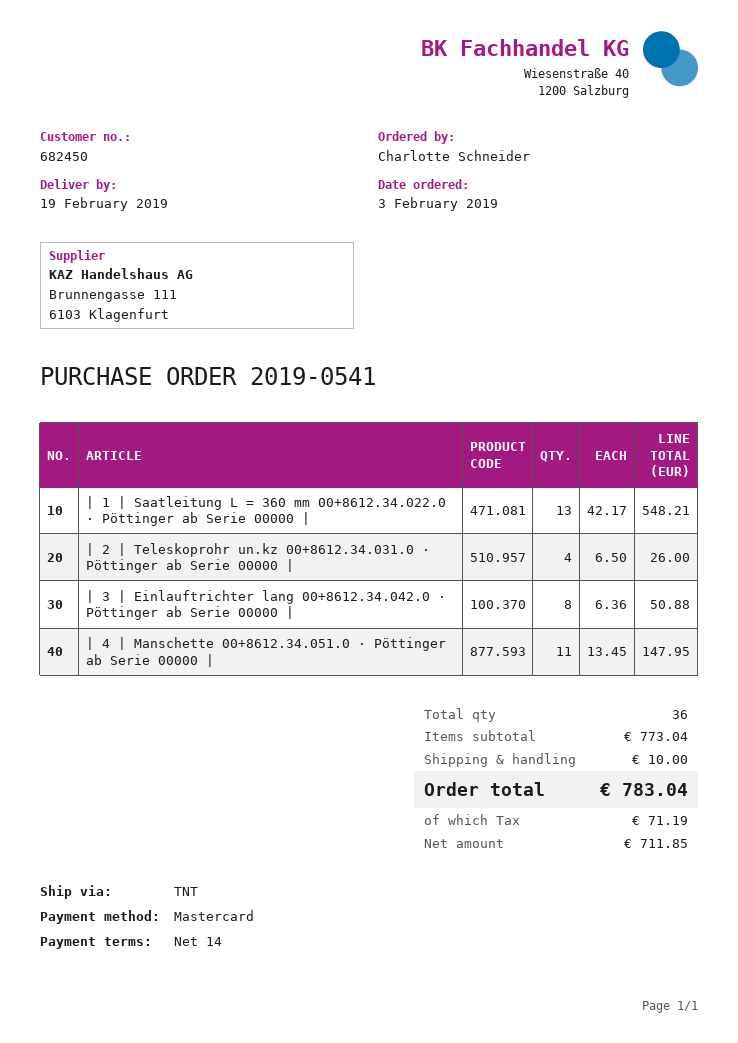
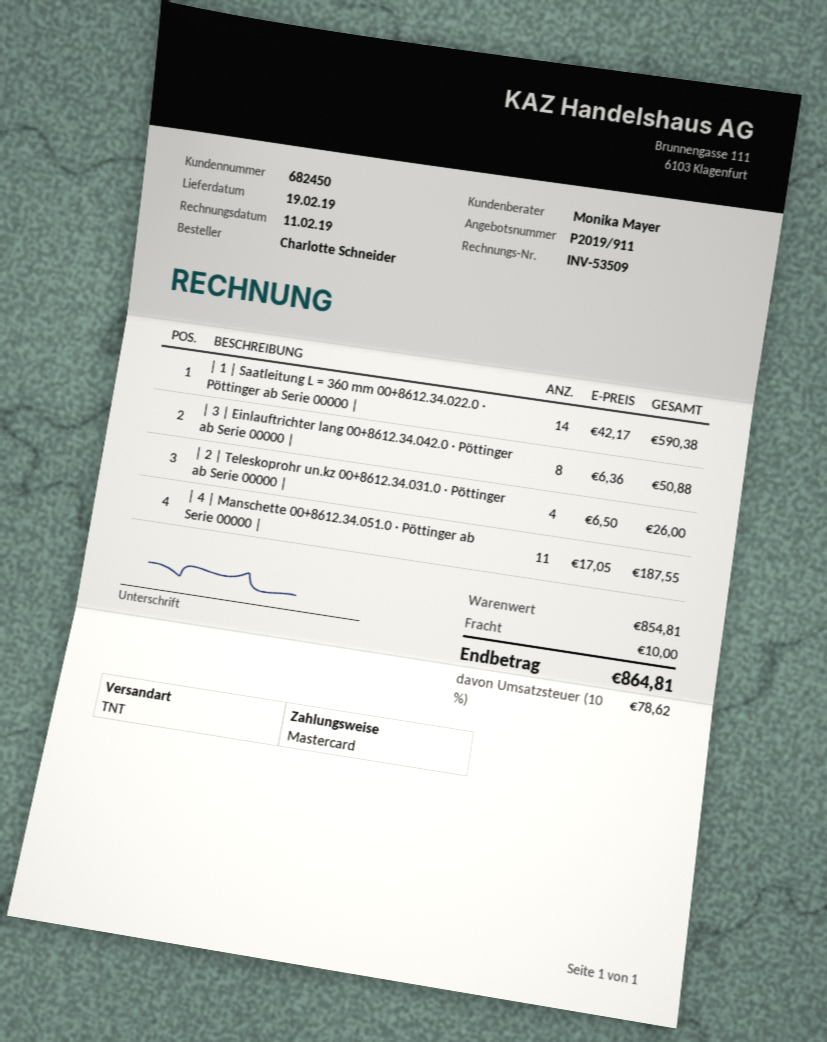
| 1 | Saatleitung L = 360 mm 00+8612.34.022.0 · Pöttinger ab Serie 00000 |: 13 x 42.17 = 548.21 -> 14 x 42.17 = 590.38
| 4 | Manschette 00+8612.34.051.0 · Pöttinger ab Serie 00000 |: 11 x 13.45 = 147.95 -> 11 x 17.05 = 187.55
subtotal: 773.04 -> 854.81
tax: 71.19 -> 78.62
total: 783.04 -> 864.81

